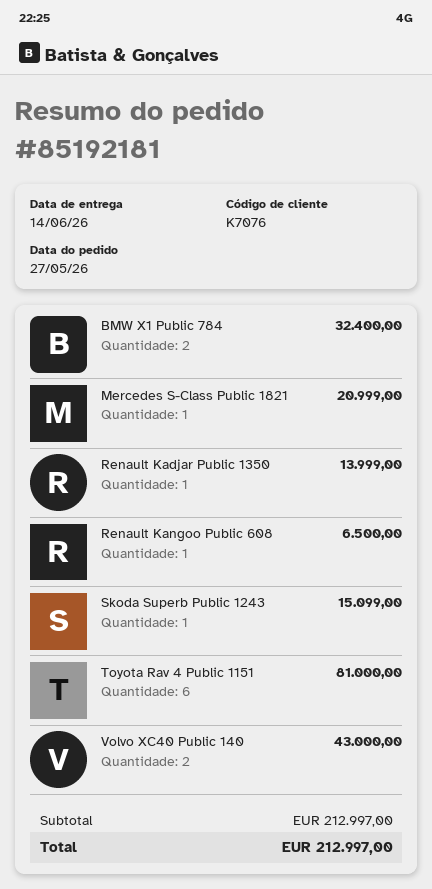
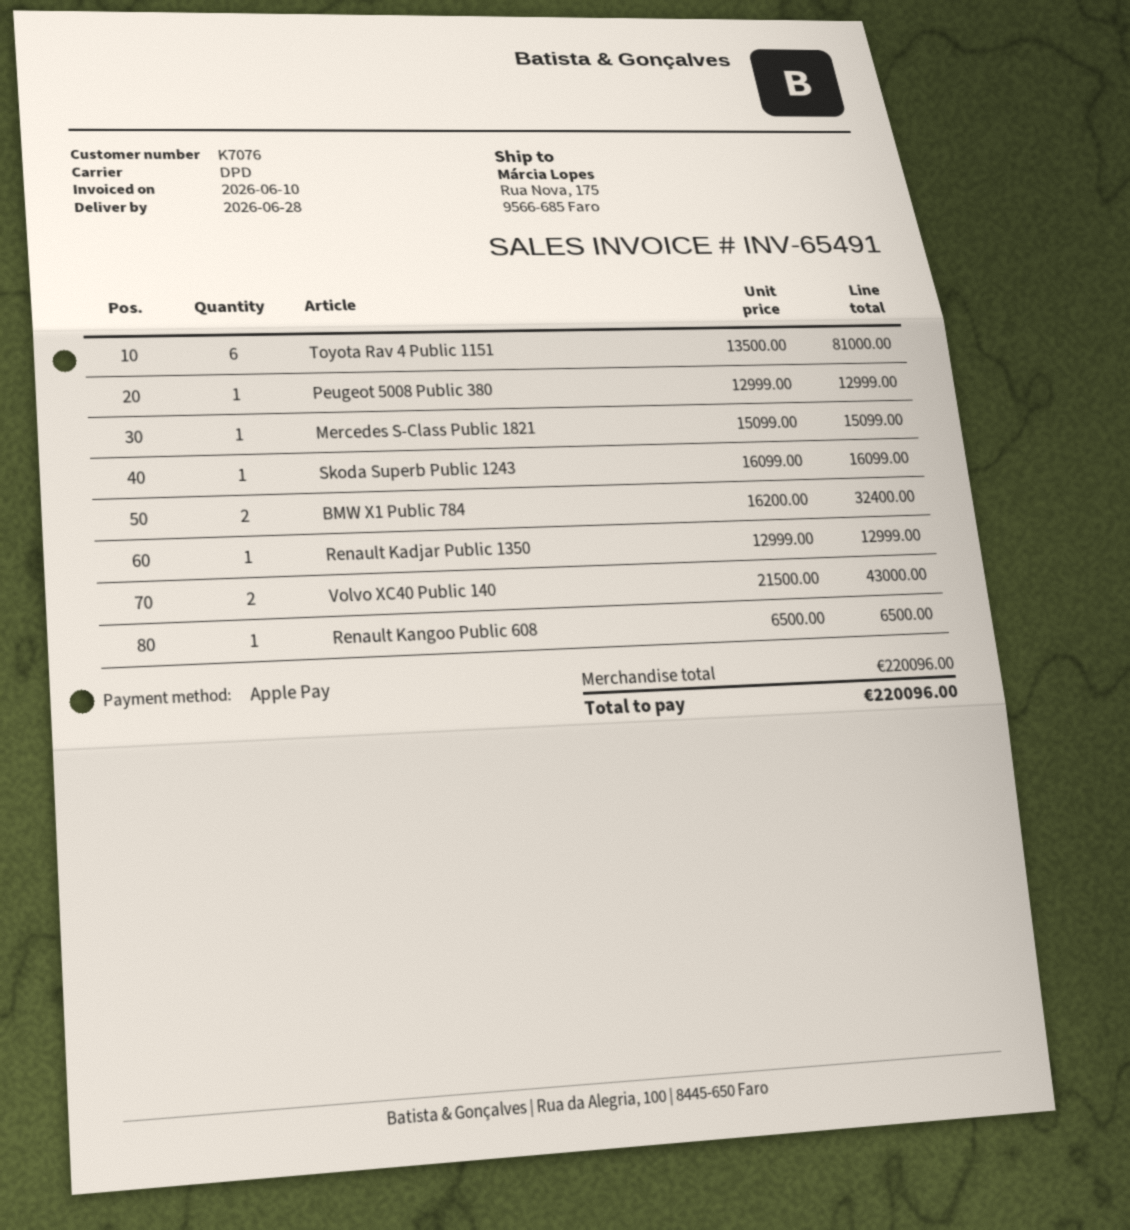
delivery date: 2026-06-14 -> 2026-06-28
Mercedes S-Class Public 1821: 1 for 20999.00 -> 1 for 15099.00
Renault Kadjar Public 1350: 1 for 13999.00 -> 1 for 12999.00
Skoda Superb Public 1243: 1 for 15099.00 -> 1 for 16099.00
Peugeot 5008 Public 380: none -> 1 for 12999.00
subtotal: 212997.00 -> 220096.00
total: 212997.00 -> 220096.00

